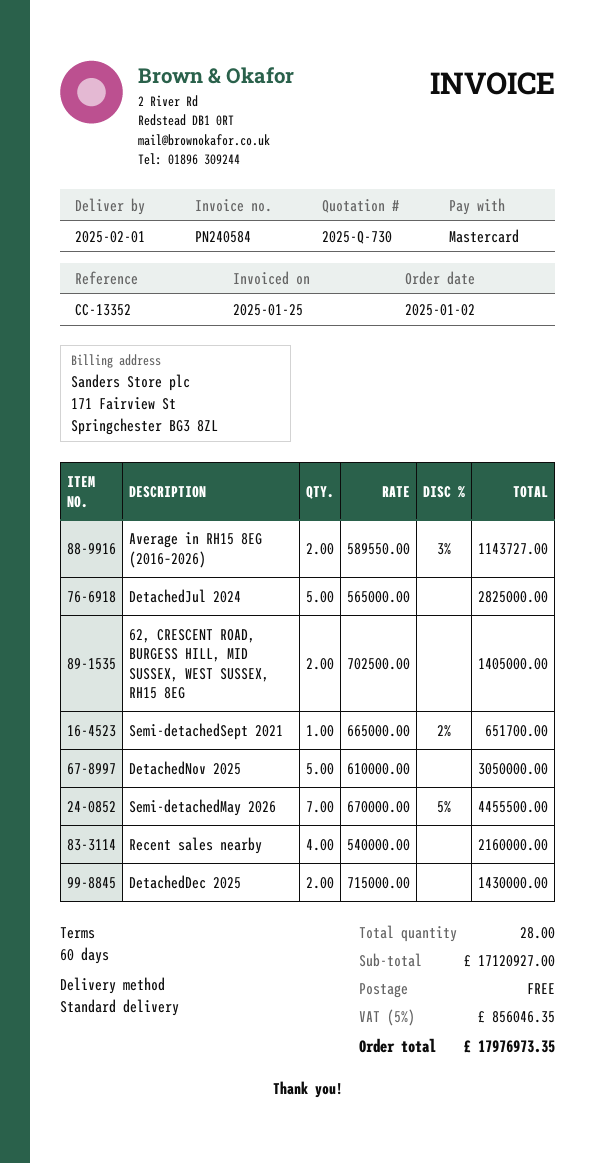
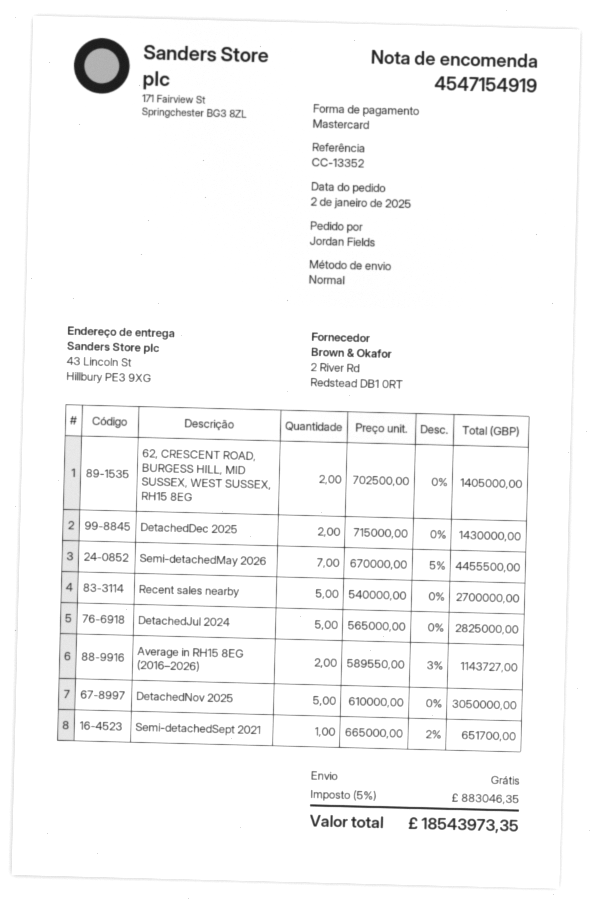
Recent sales nearby: 4 x 540000.00 = 2160000.00 -> 5 x 540000.00 = 2700000.00
tax: 5% = 856046.35 -> 5% = 883046.35
total: 17976973.35 -> 18543973.35

